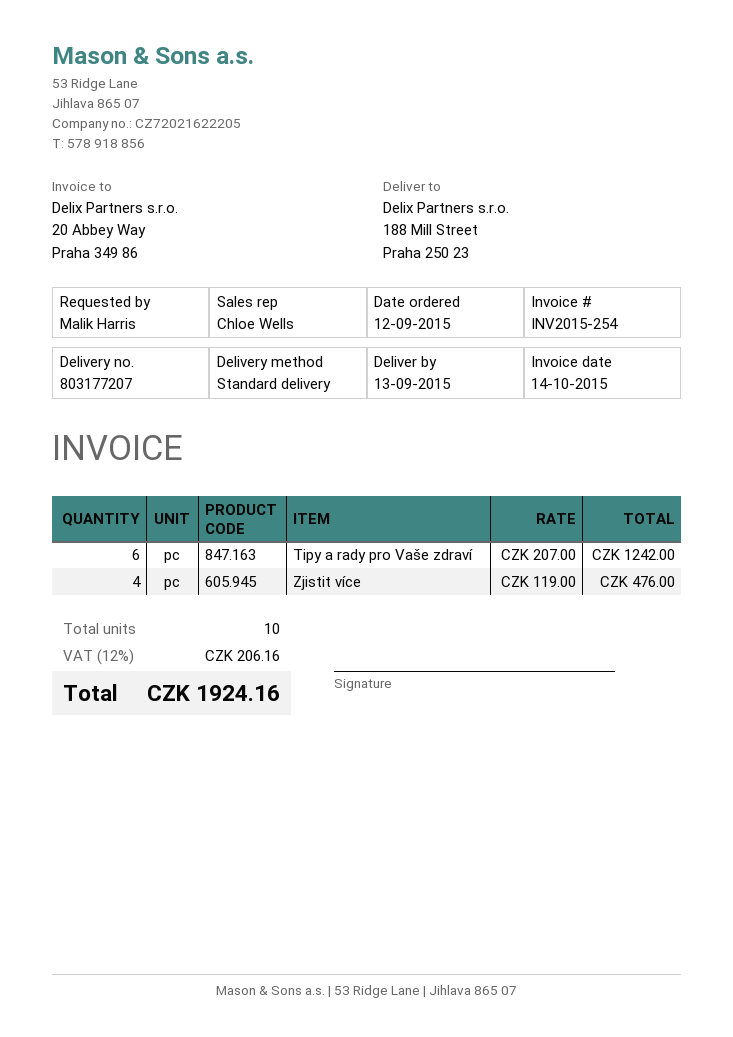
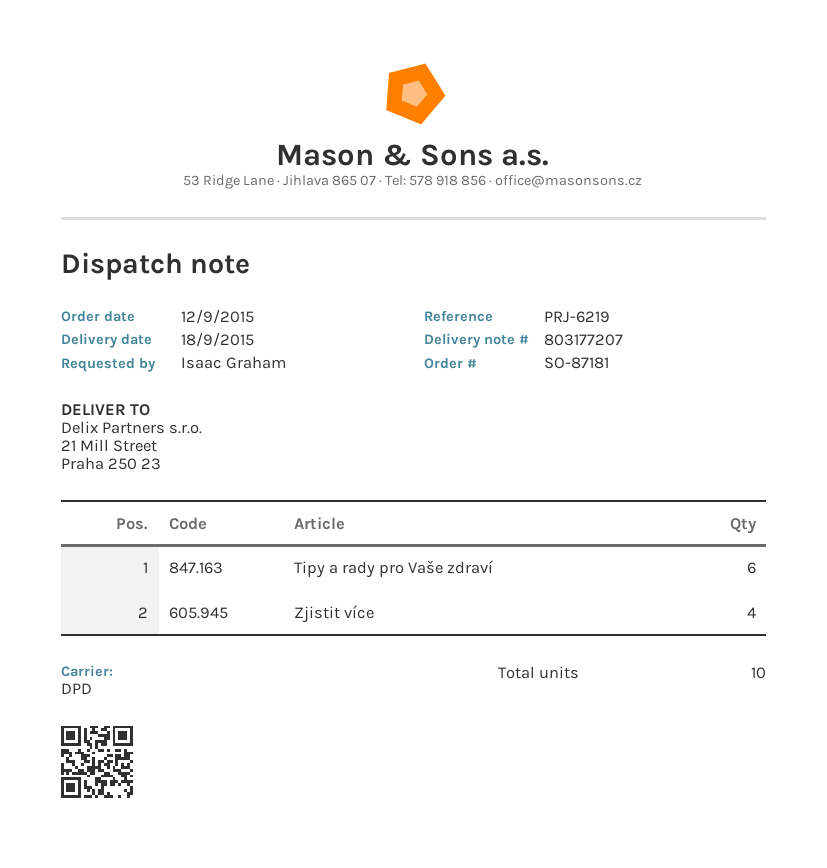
delivery date: 2015-09-13 -> 2015-09-18
ordered by: Malik Harris -> Isaac Graham
shipping method: standard -> DPD
ship to: 188 Mill Street, Praha 250 23 -> 21 Mill Street, Praha 250 23

